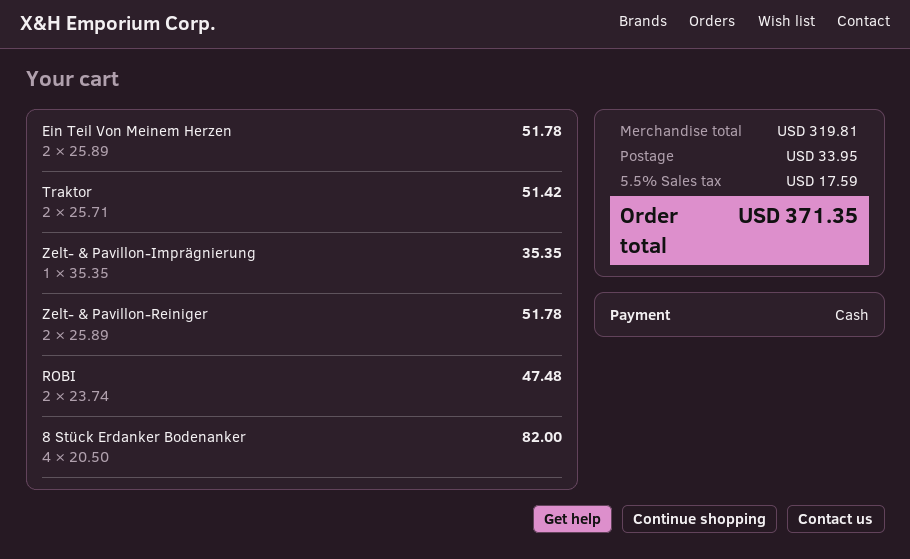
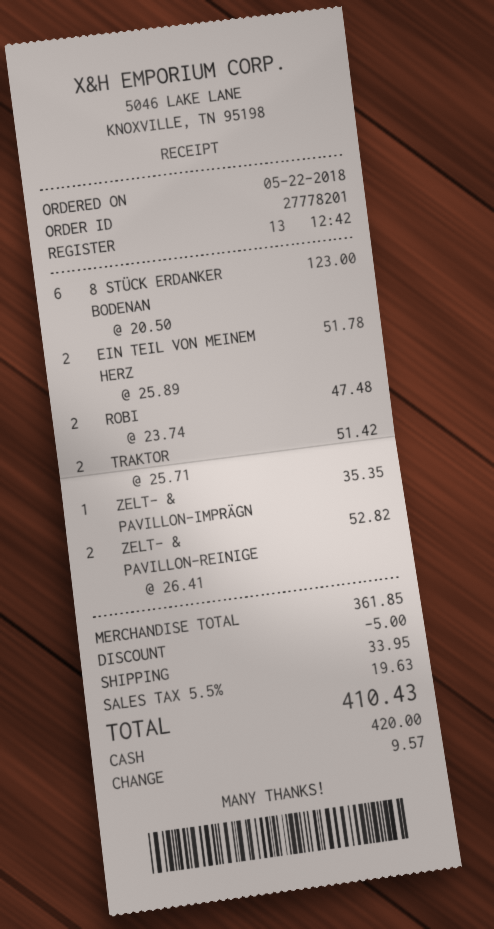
Zelt- & Pavillon-Reiniger: 2 x 25.89 = 51.78 -> 2 x 26.41 = 52.82
8 Stück Erdanker Bodenanker: 4 x 20.50 = 82.00 -> 6 x 20.50 = 123.00
subtotal: 319.81 -> 361.85
discount: none -> 5.00
tax: 5.5% = 17.59 -> 5.5% = 19.63
total: 371.35 -> 410.43

